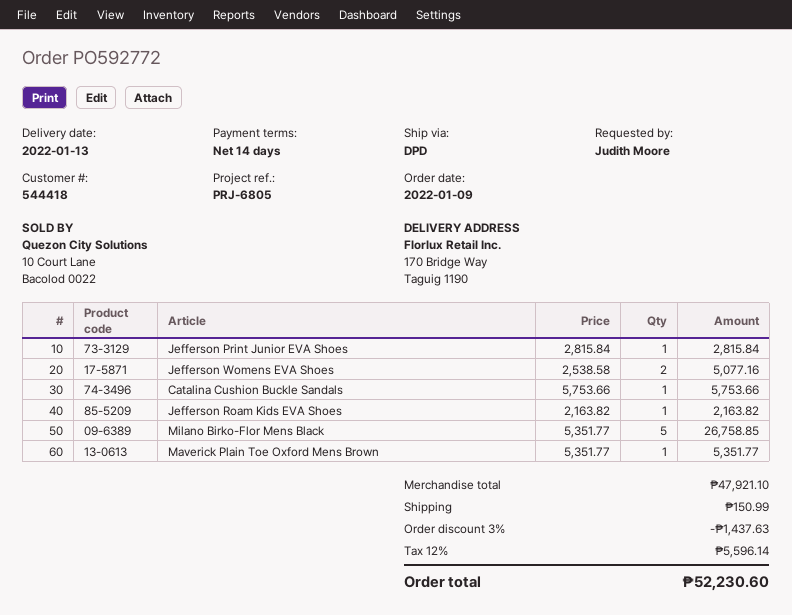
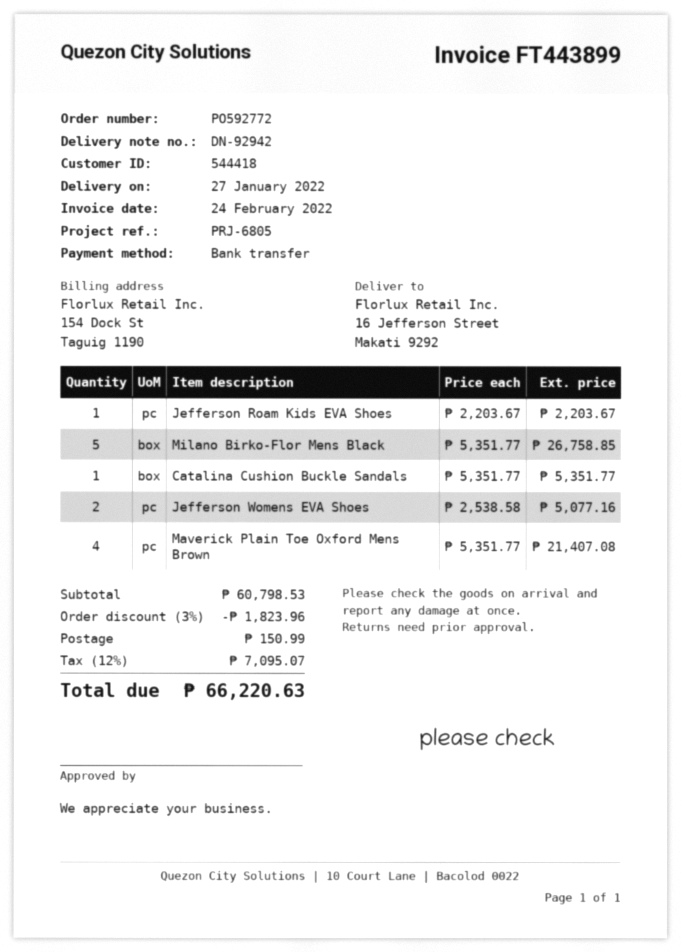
delivery date: 2022-01-13 -> 2022-01-27
ship to: 170 Bridge Way, Taguig 1190 -> 16 Jefferson Street, Makati 9292
Jefferson Print Junior EVA Shoes: 1 x 2815.84 = 2815.84 -> none
Catalina Cushion Buckle Sandals: 1 x 5753.66 = 5753.66 -> 1 x 5351.77 = 5351.77
Jefferson Roam Kids EVA Shoes: 1 x 2163.82 = 2163.82 -> 1 x 2203.67 = 2203.67
Maverick Plain Toe Oxford Mens Brown: 1 x 5351.77 = 5351.77 -> 4 x 5351.77 = 21407.08
subtotal: 47921.10 -> 60798.53
discount: 3% = 1437.63 -> 3% = 1823.96
tax: 12% = 5596.14 -> 12% = 7095.07
total: 52230.60 -> 66220.63

